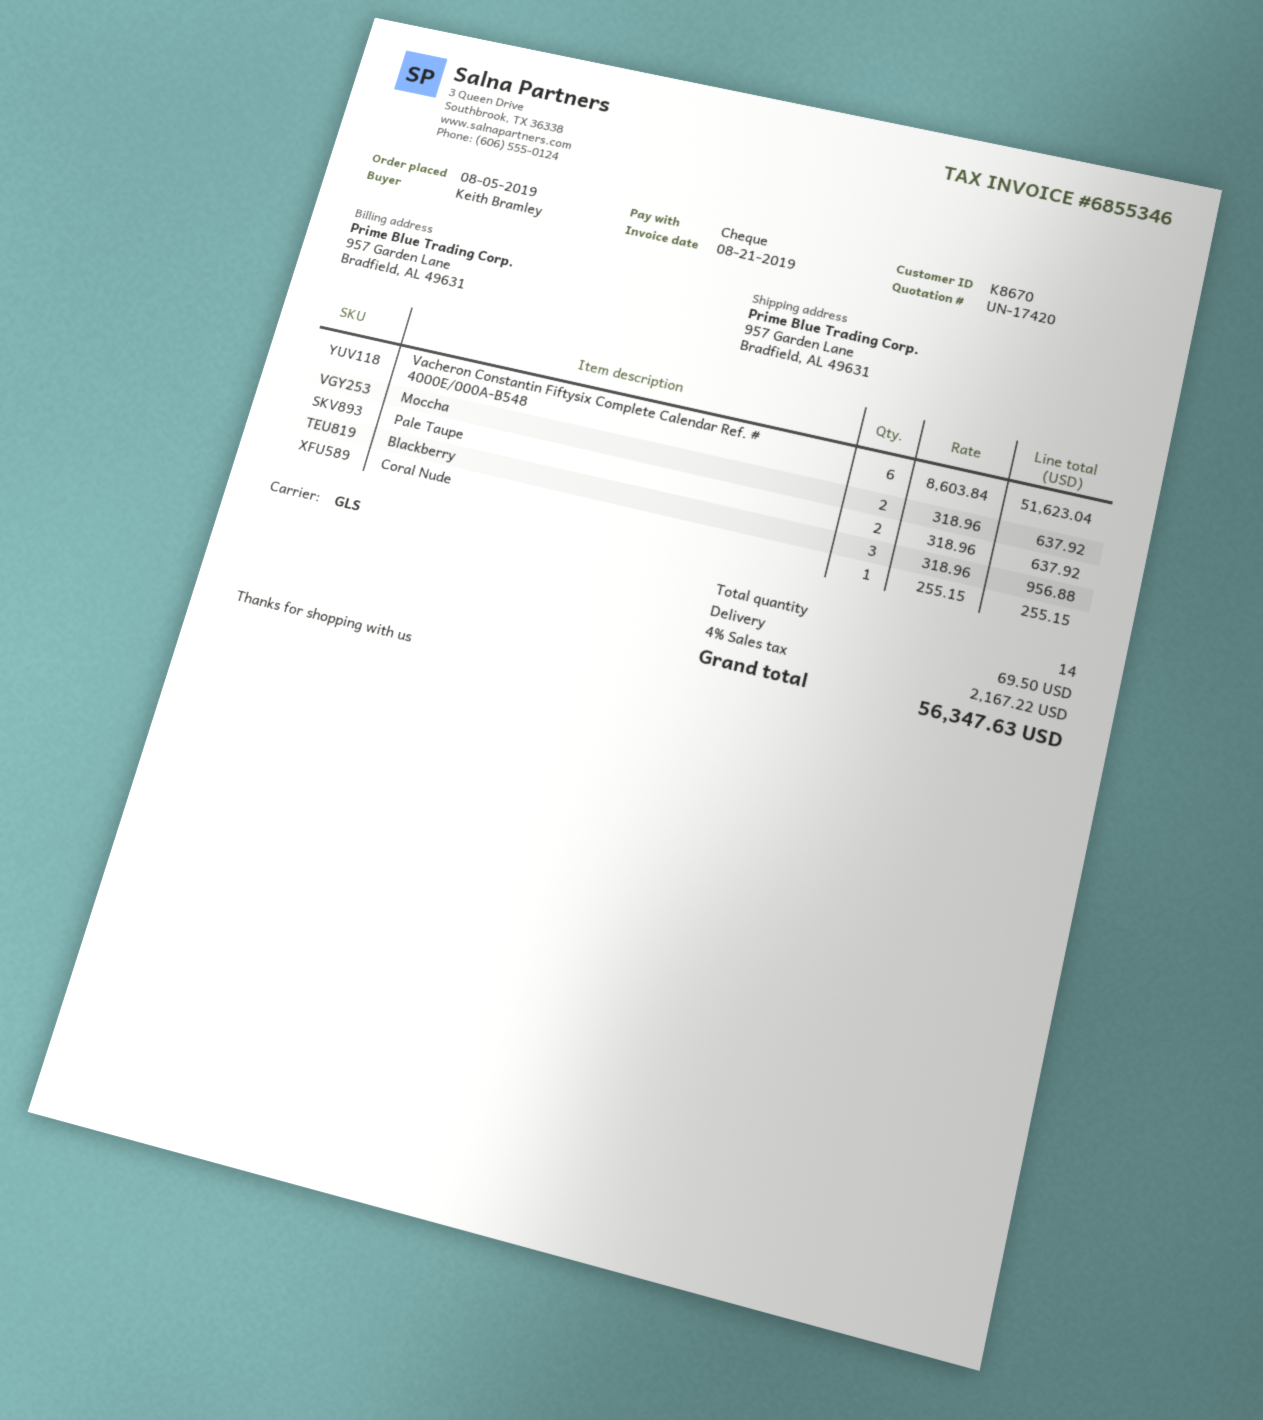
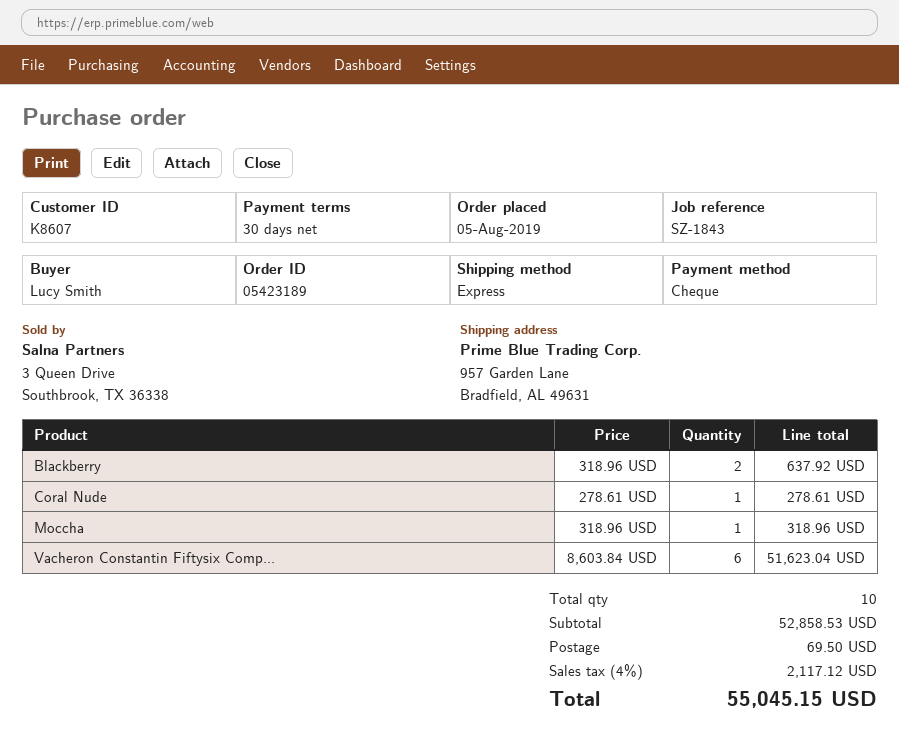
customer number: K8670 -> K8607
ordered by: Keith Bramley -> Lucy Smith
shipping method: GLS -> express
Moccha: 2 x 318.96 = 637.92 -> 1 x 318.96 = 318.96
Pale Taupe: 2 x 318.96 = 637.92 -> none
Blackberry: 3 x 318.96 = 956.88 -> 2 x 318.96 = 637.92
Coral Nude: 1 x 255.15 = 255.15 -> 1 x 278.61 = 278.61
total quantity: 14 -> 10
tax: 4% = 2167.22 -> 4% = 2117.12
total: 56347.63 -> 55045.15

